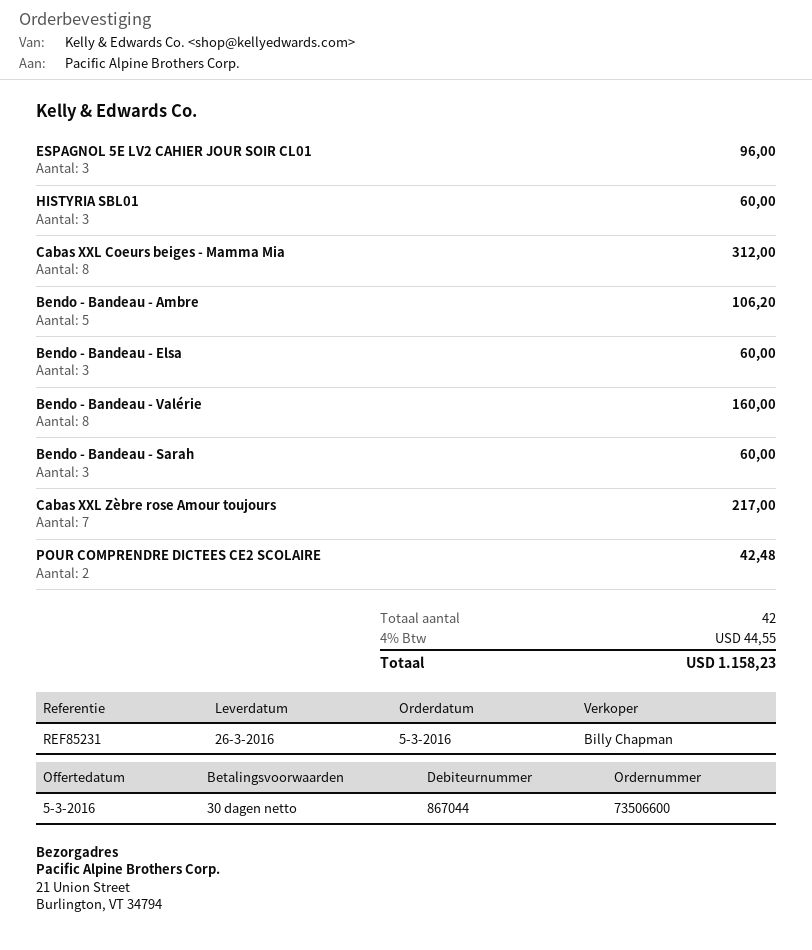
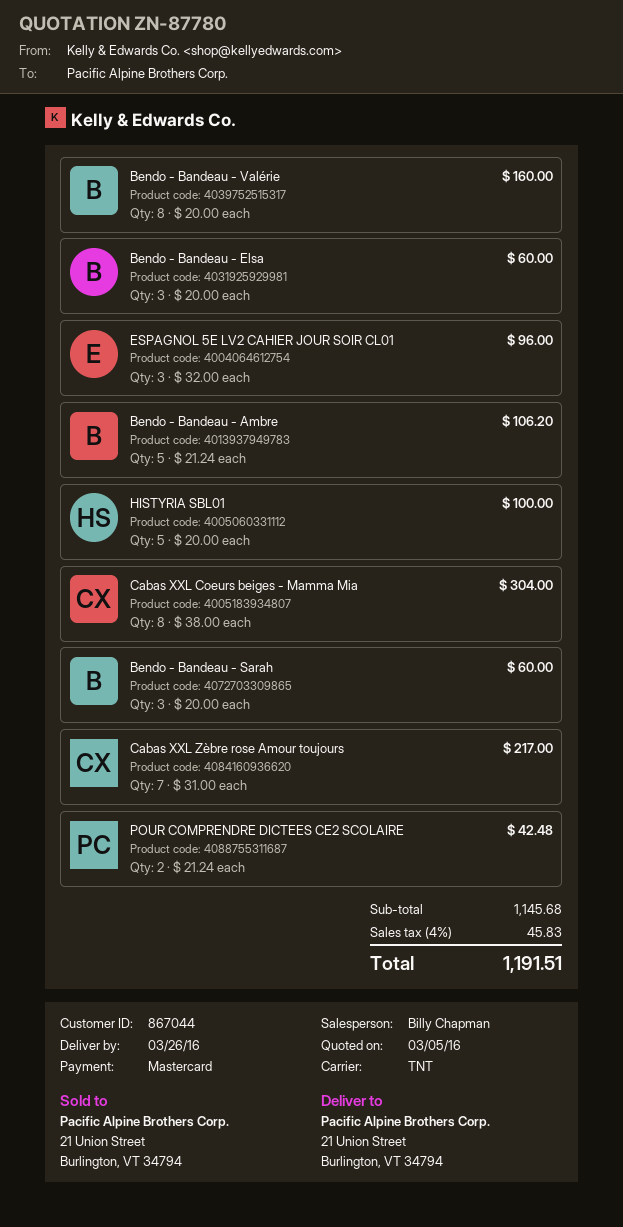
HISTYRIA SBL01: 3 for 60.00 -> 5 for 100.00
Cabas XXL Coeurs beiges - Mamma Mia: 8 for 312.00 -> 8 for 304.00
tax: 4% = 44.55 -> 4% = 45.83
total: 1158.23 -> 1191.51

